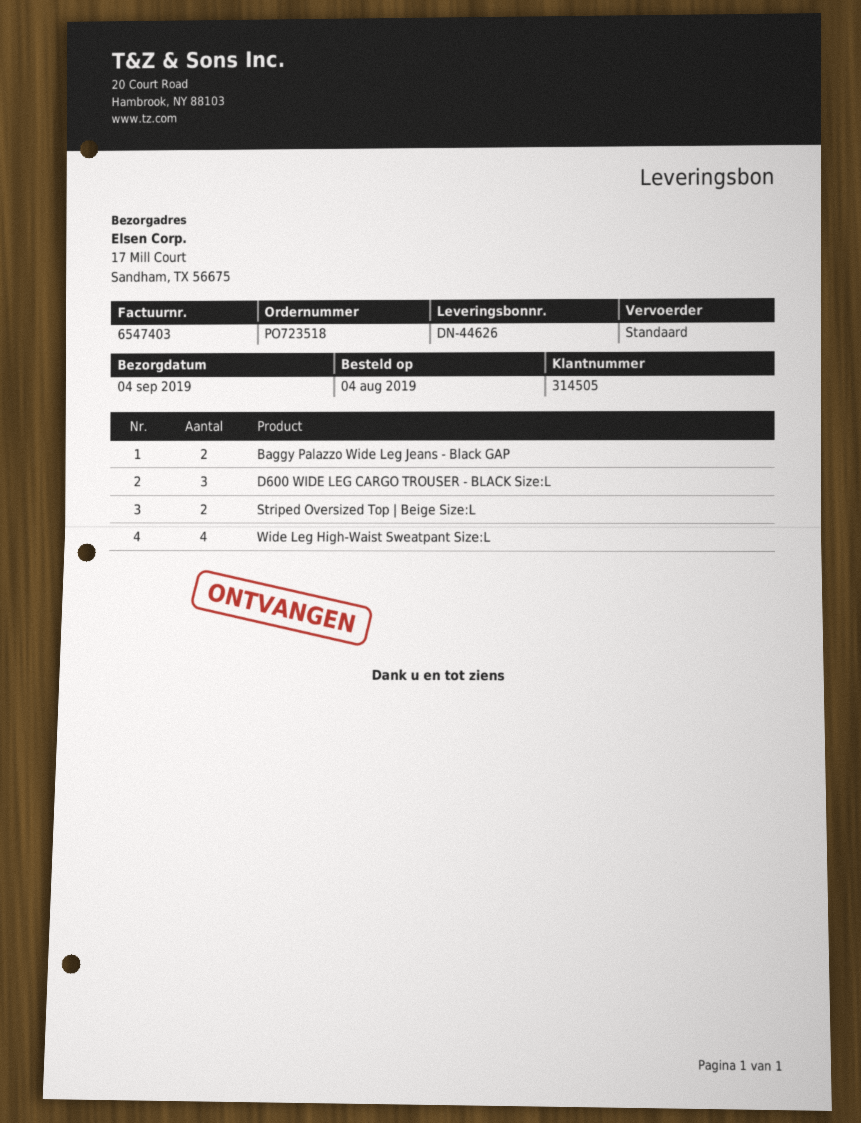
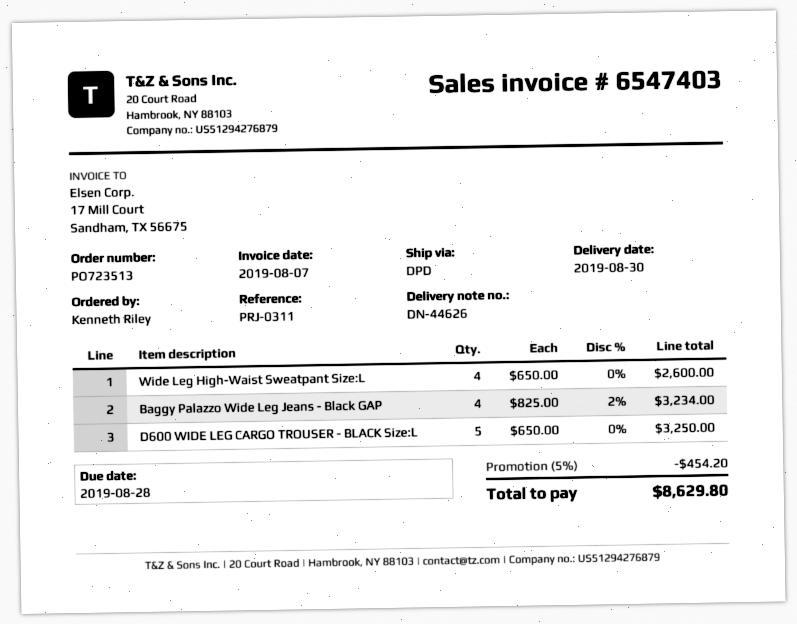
order number: PO723518 -> PO723513
delivery date: 2019-09-04 -> 2019-08-30
shipping method: standard -> DPD
Baggy Palazzo Wide Leg Jeans - Black GAP: 2 -> 4
D600 WIDE LEG CARGO TROUSER - BLACK Size:L: 3 -> 5
Striped Oversized Top | Beige Size:L: 2 -> none

